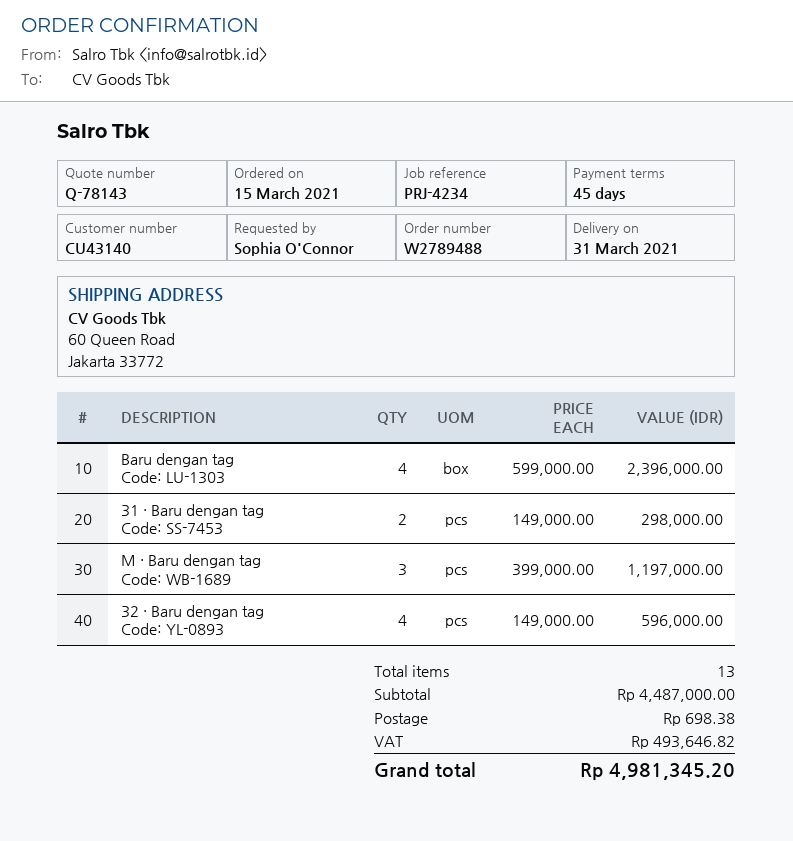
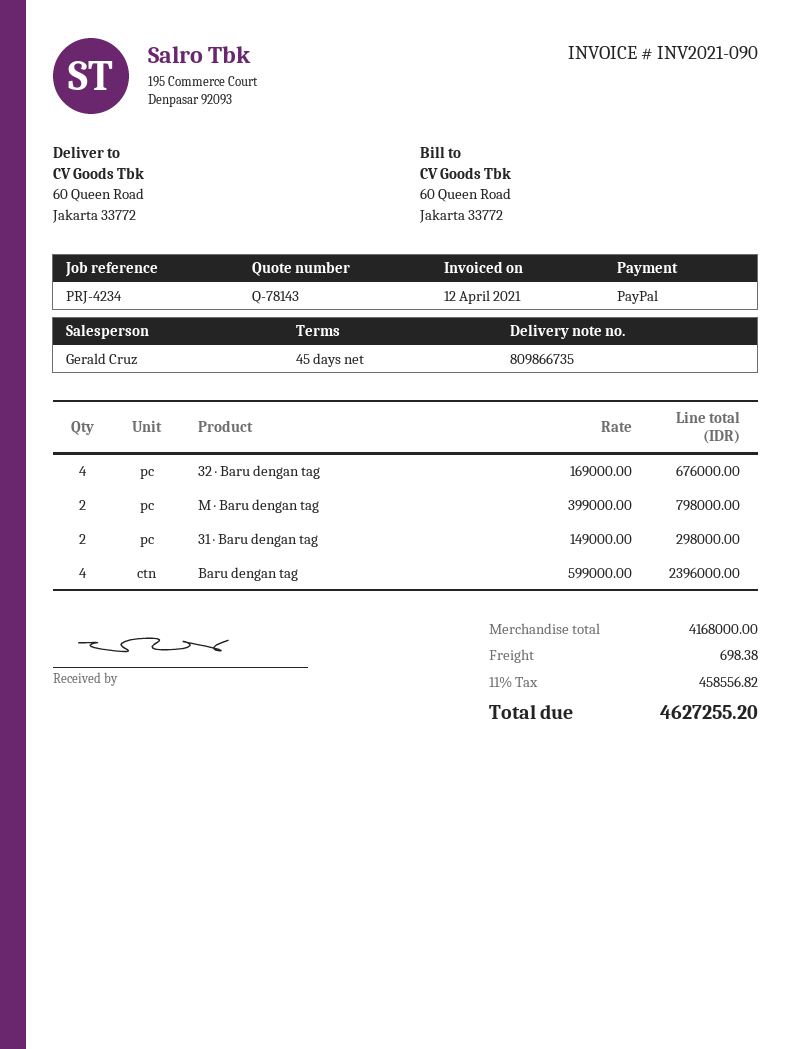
M · Baru dengan tag: 3 x 399000.00 = 1197000.00 -> 2 x 399000.00 = 798000.00
32 · Baru dengan tag: 4 x 149000.00 = 596000.00 -> 4 x 169000.00 = 676000.00
subtotal: 4487000.00 -> 4168000.00
tax: 493646.82 -> 458556.82
total: 4981345.20 -> 4627255.20

